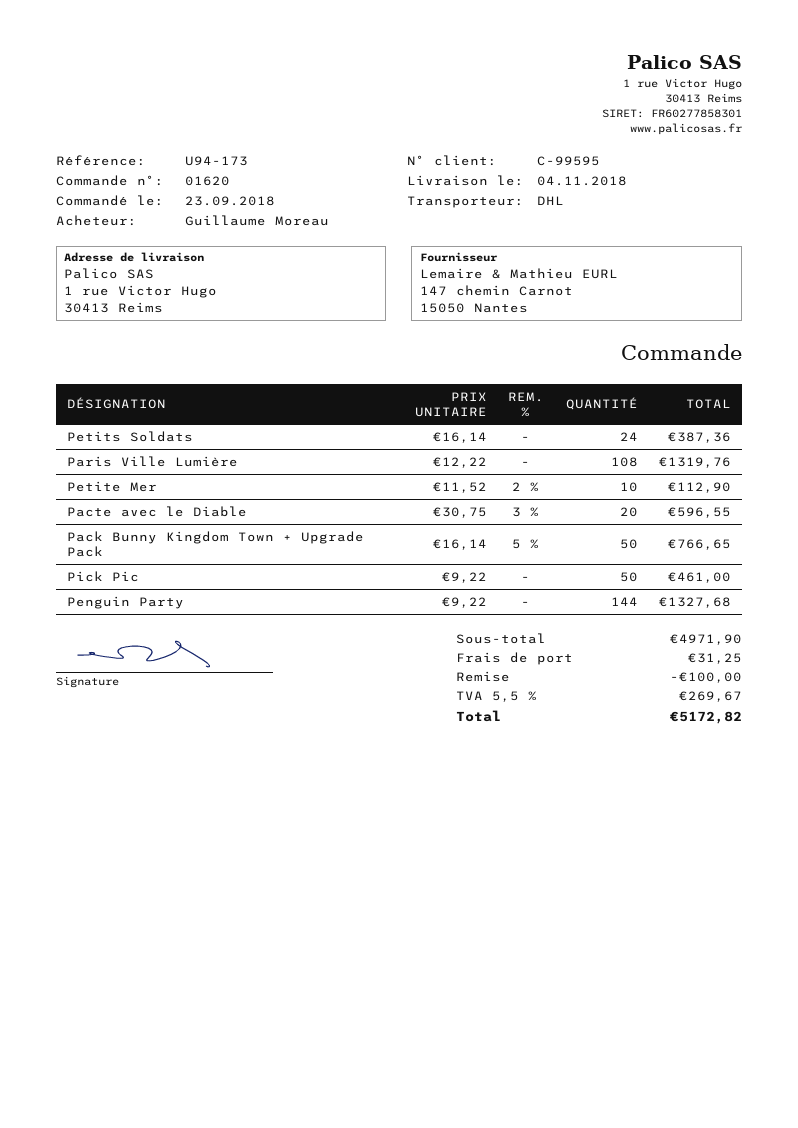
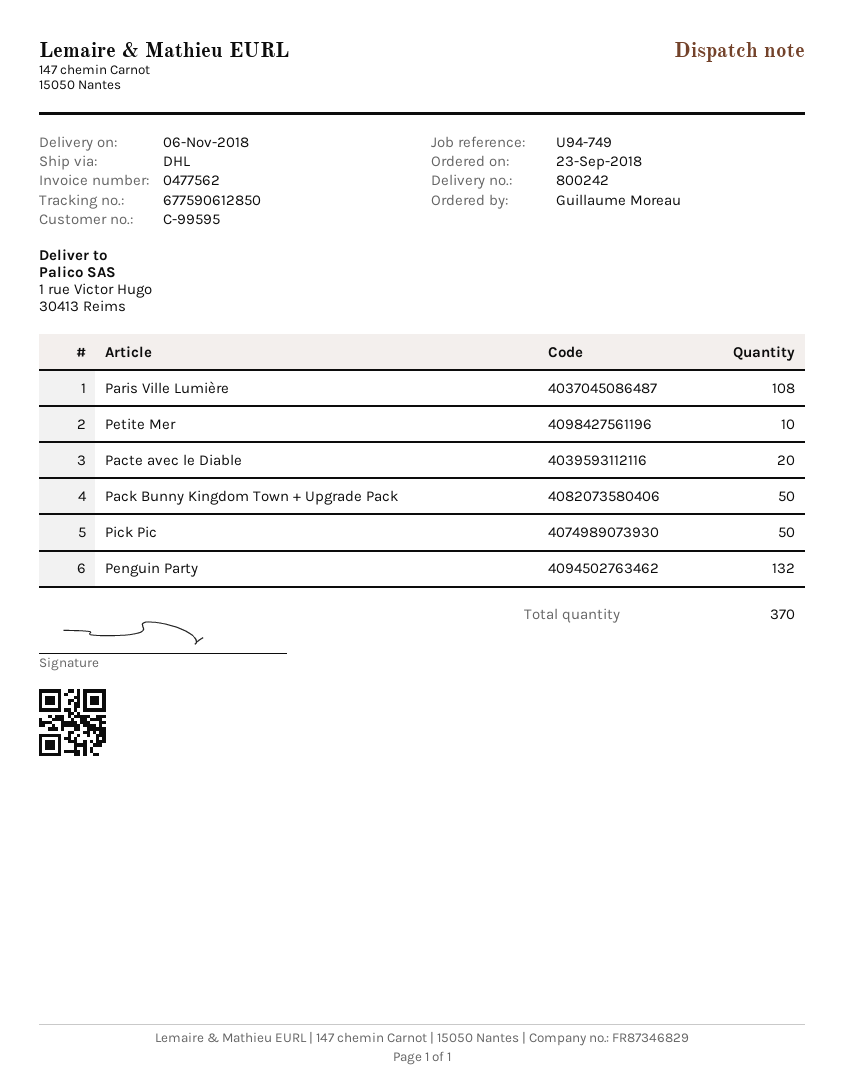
delivery date: 2018-11-04 -> 2018-11-06
reference: U94-173 -> U94-749
Petits Soldats: 24 -> none
Penguin Party: 144 -> 132

